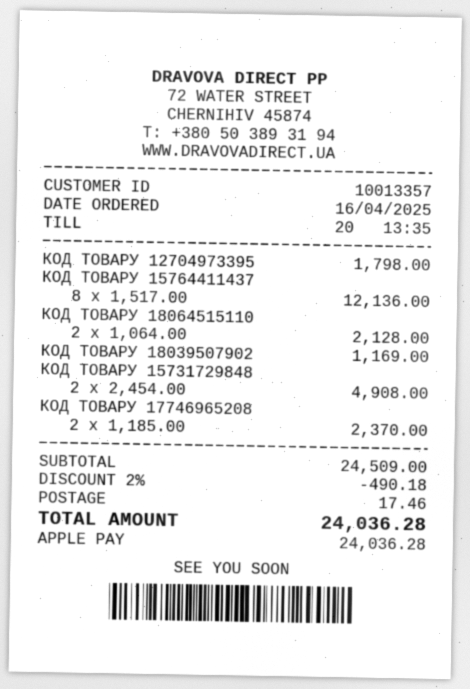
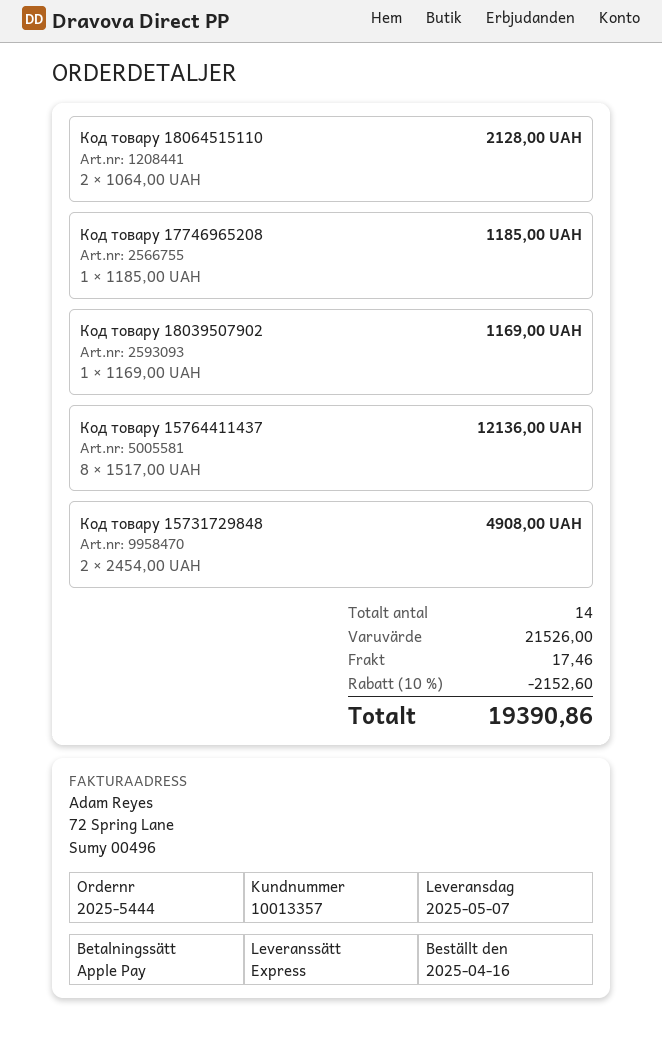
КОД ТОВАРУ 12704973395: 1 x 1798.00 = 1798.00 -> none
КОД ТОВАРУ 17746965208: 2 x 1185.00 = 2370.00 -> 1 x 1185.00 = 1185.00
subtotal: 24509.00 -> 21526.00
discount: 2% = 490.18 -> 10% = 2152.60
total: 24036.28 -> 19390.86

